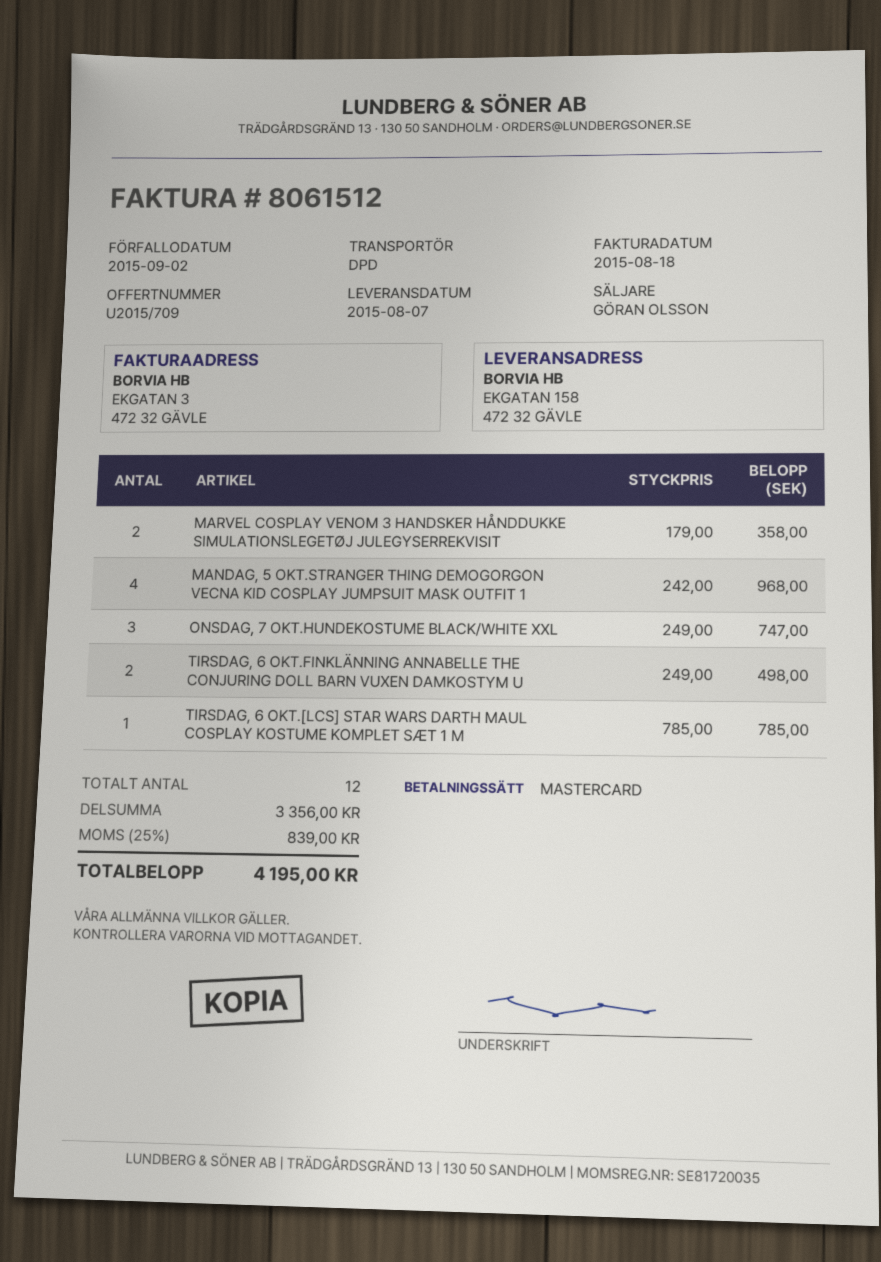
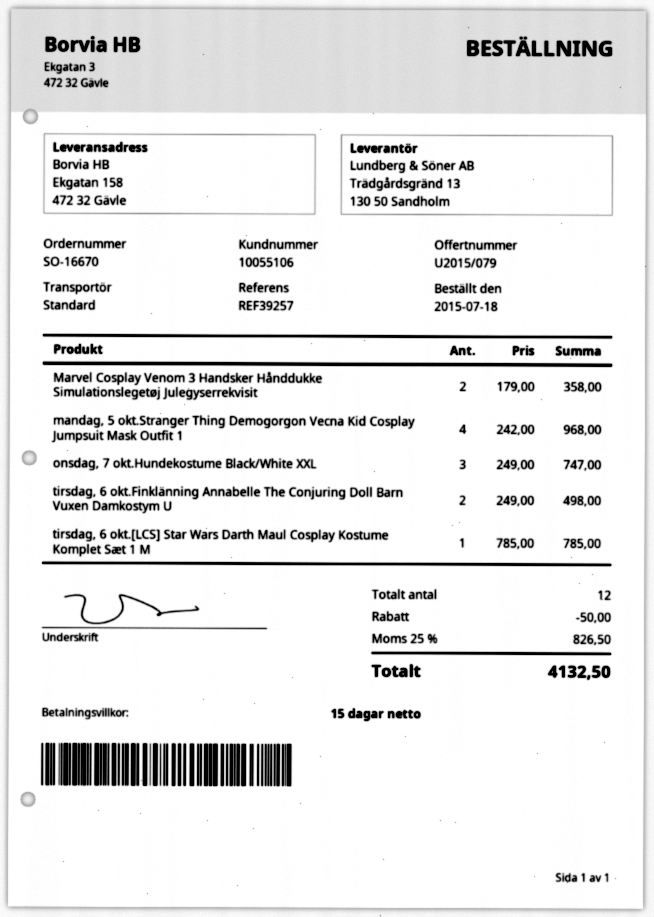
quote number: U2015/709 -> U2015/079
shipping method: DPD -> standard
discount: none -> 50.00
tax: 25% = 839.00 -> 25% = 826.50
total: 4195.00 -> 4132.50

